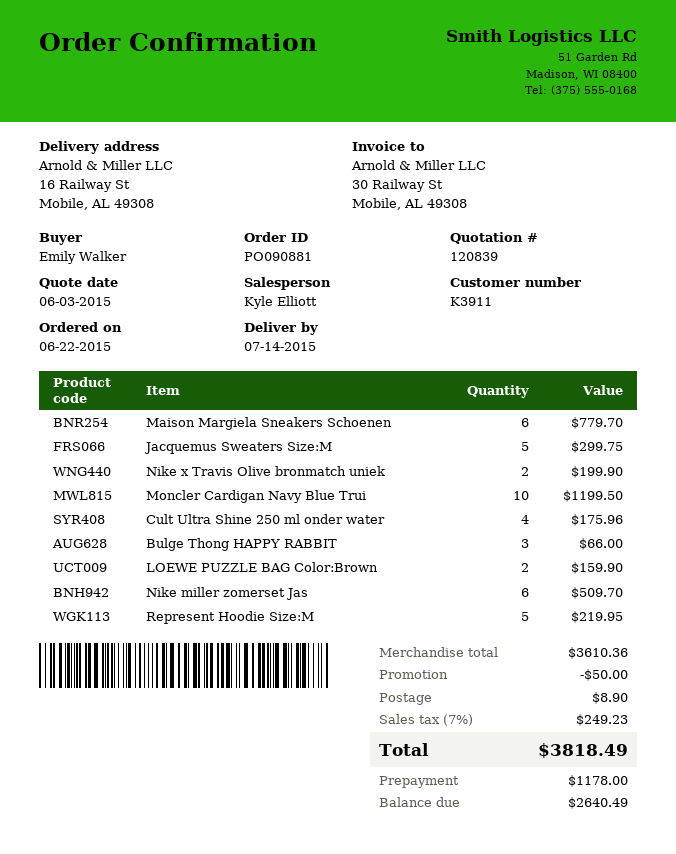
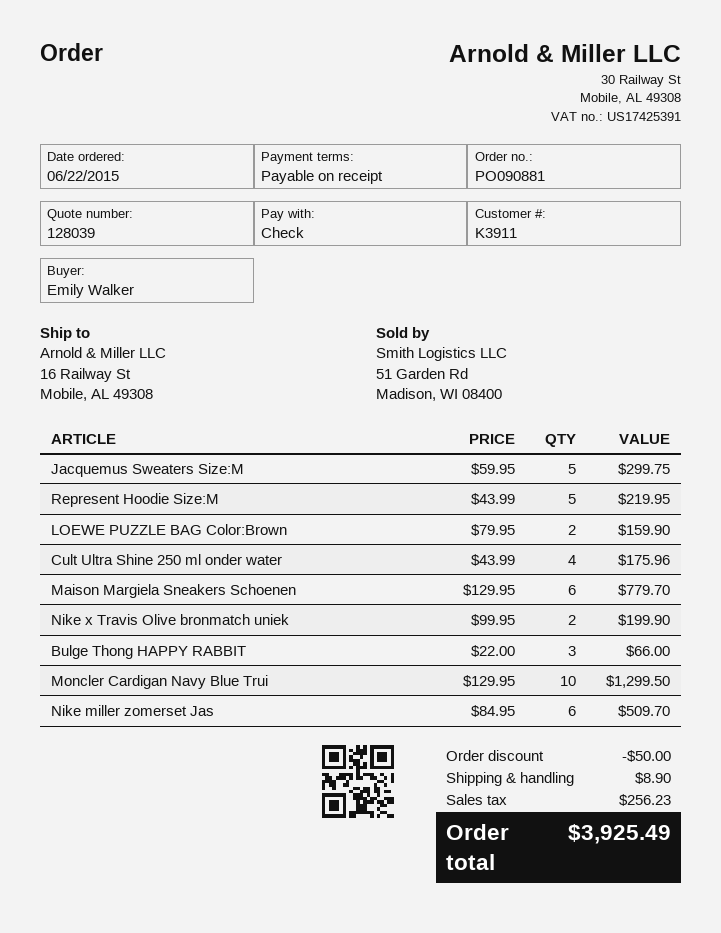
quote number: 120839 -> 128039
Moncler Cardigan Navy Blue Trui: 10 for 1199.50 -> 10 for 1299.50
tax: 249.23 -> 256.23
total: 3818.49 -> 3925.49

